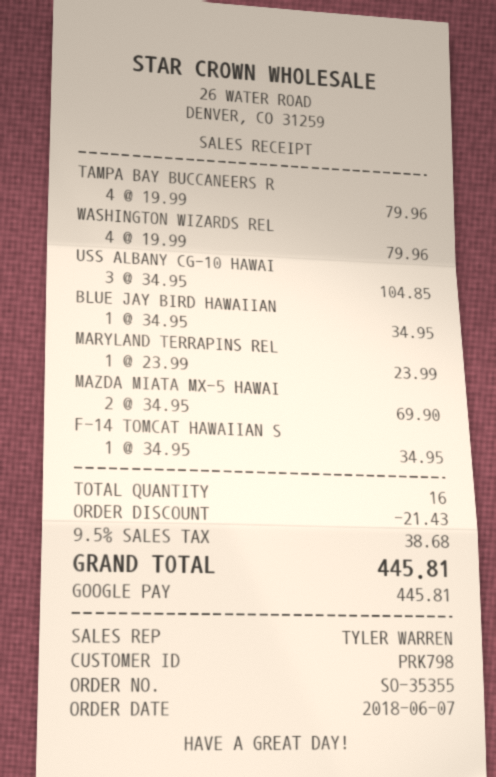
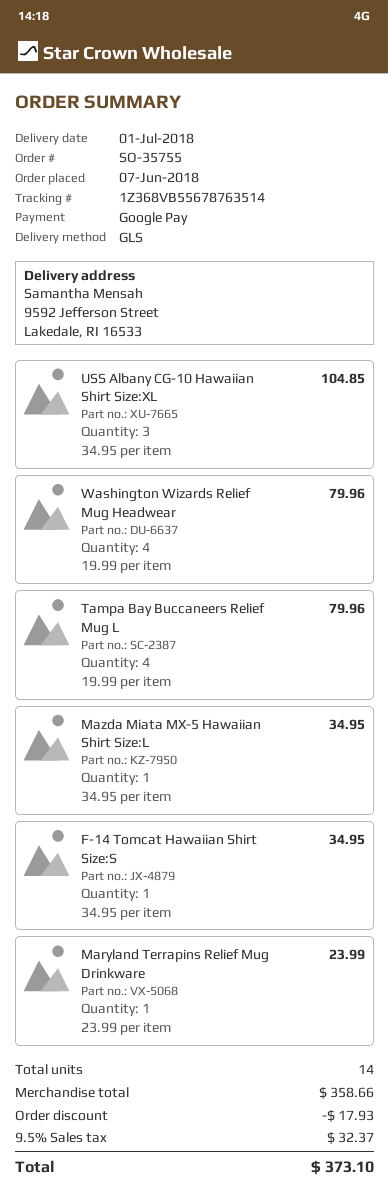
order number: SO-35355 -> SO-35755
BLUE JAY BIRD HAWAIIAN: 1 x 34.95 = 34.95 -> none
MAZDA MIATA MX-5 HAWAI: 2 x 34.95 = 69.90 -> 1 x 34.95 = 34.95
total quantity: 16 -> 14
discount: 21.43 -> 17.93
tax: 9.5% = 38.68 -> 9.5% = 32.37
total: 445.81 -> 373.10

